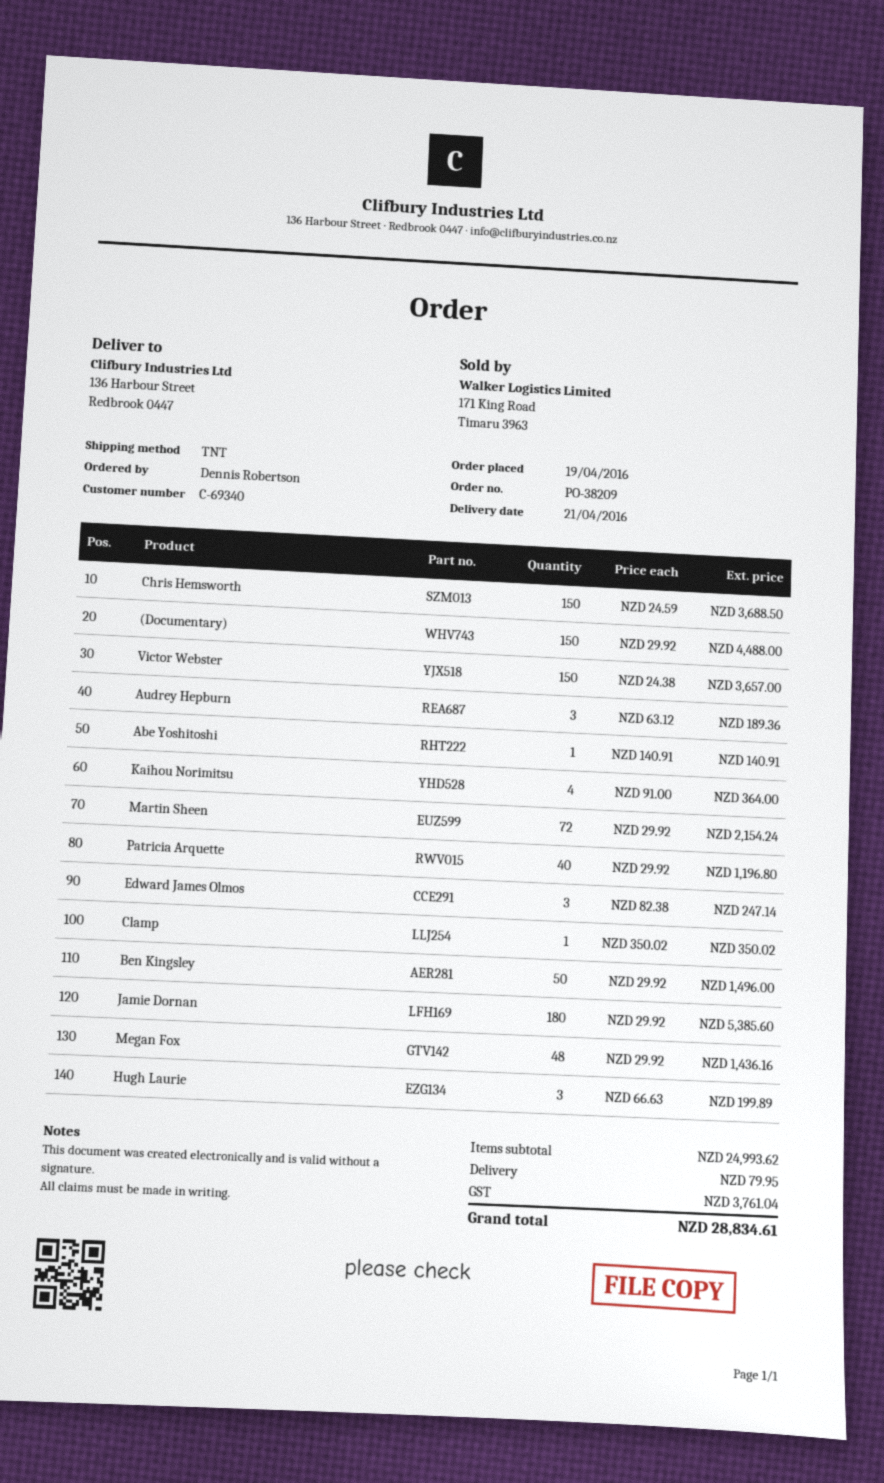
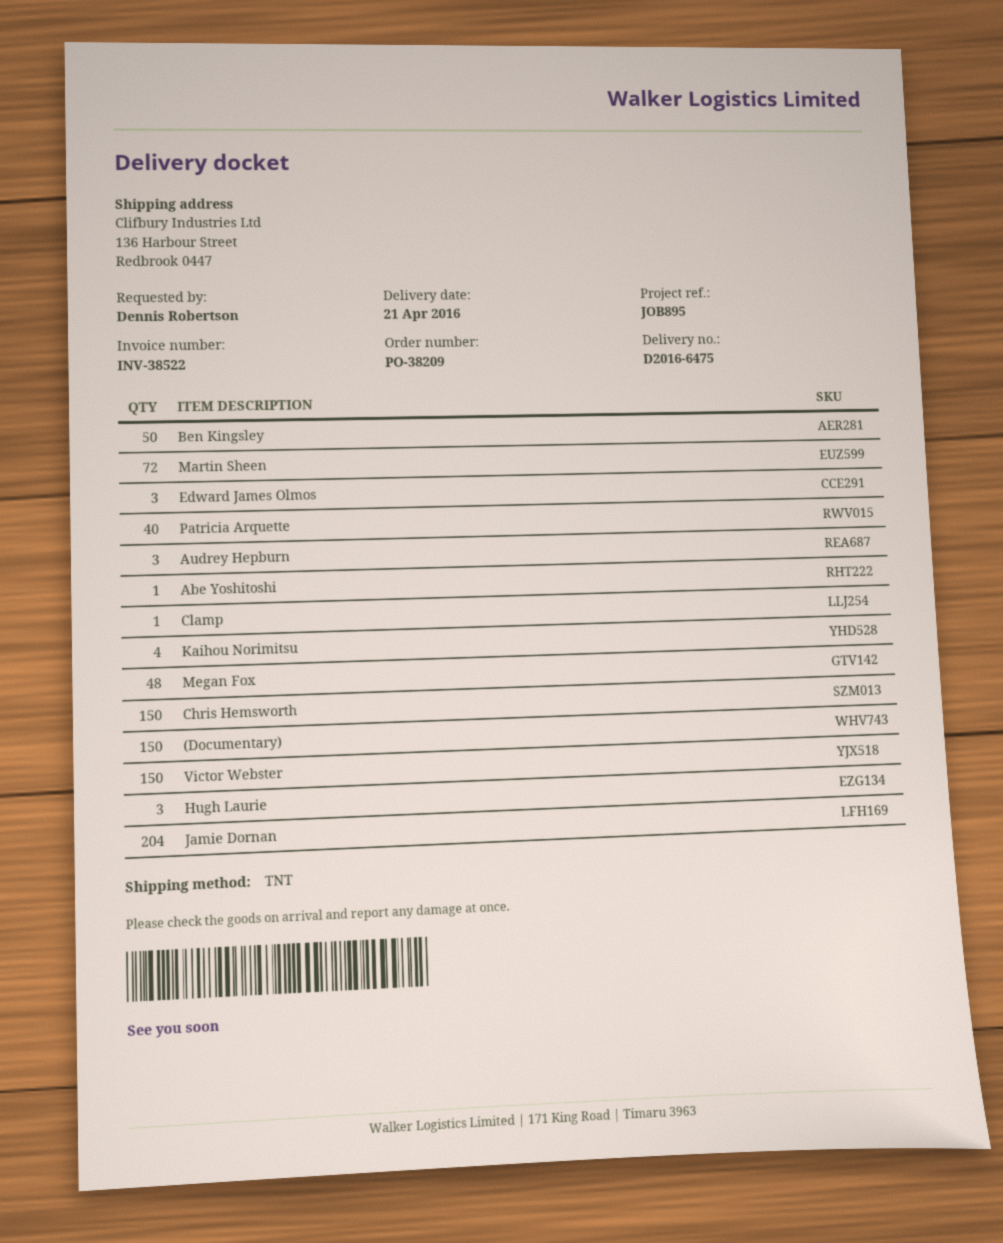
Jamie Dornan: 180 -> 204

